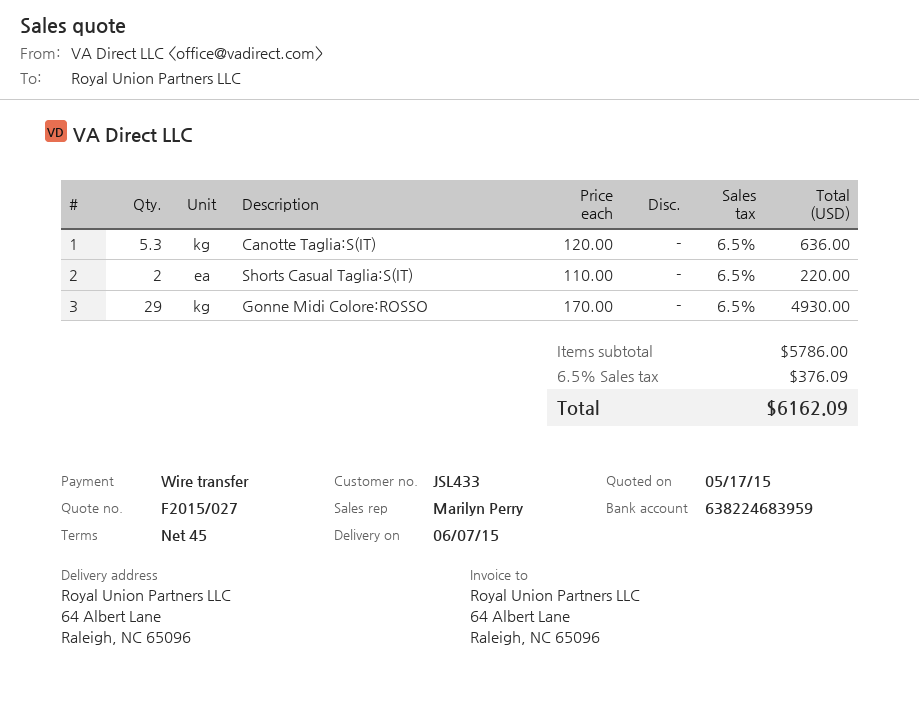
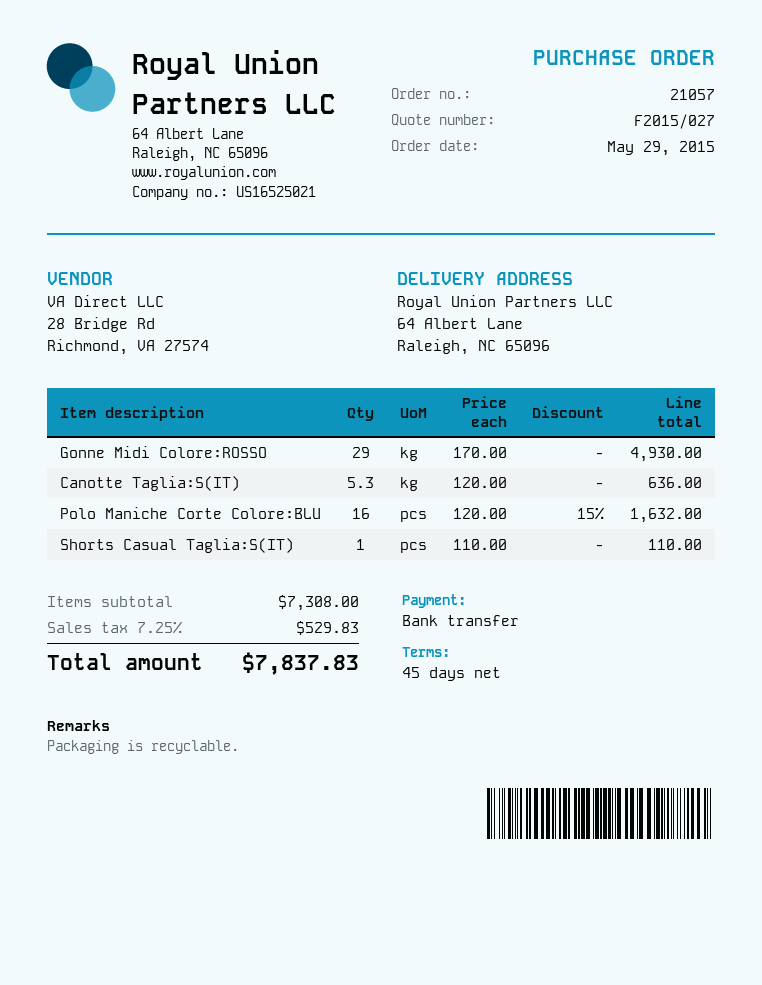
Shorts Casual Taglia:S(IT): 2 x 110.00 = 220.00 -> 1 x 110.00 = 110.00
Polo Maniche Corte Colore:BLU: none -> 16 x 120.00 - 15% = 1632.00
subtotal: 5786.00 -> 7308.00
tax: 6.5% = 376.09 -> 7.25% = 529.83
total: 6162.09 -> 7837.83

